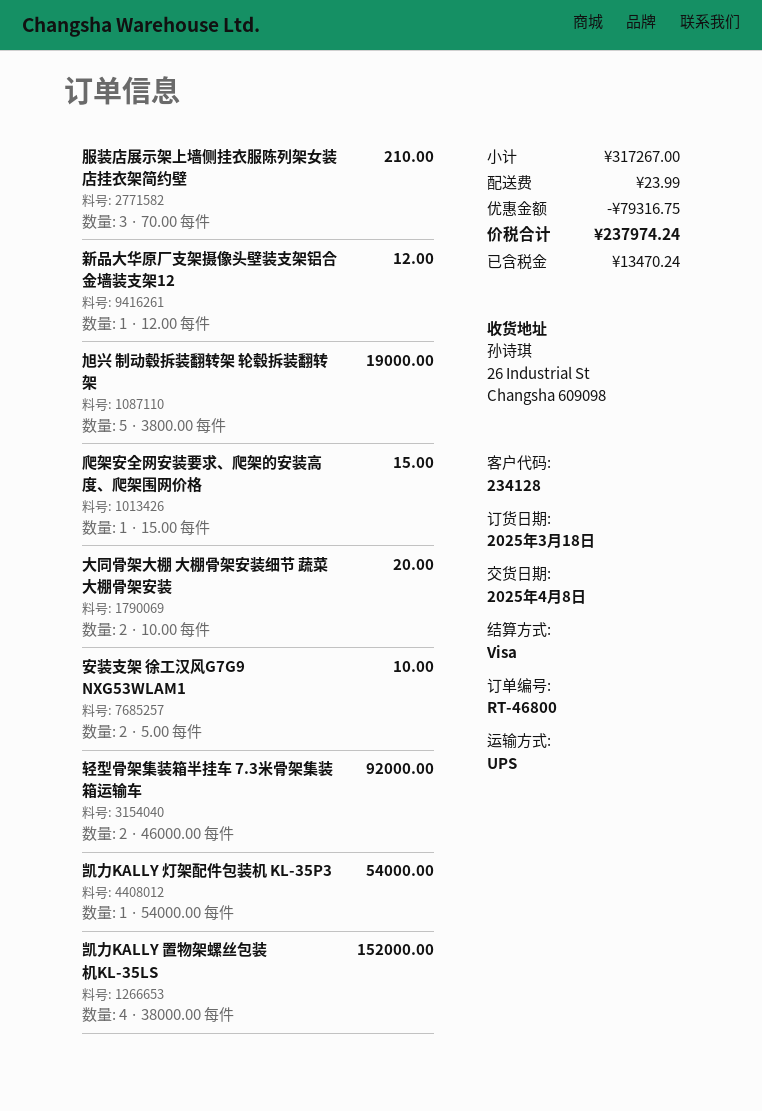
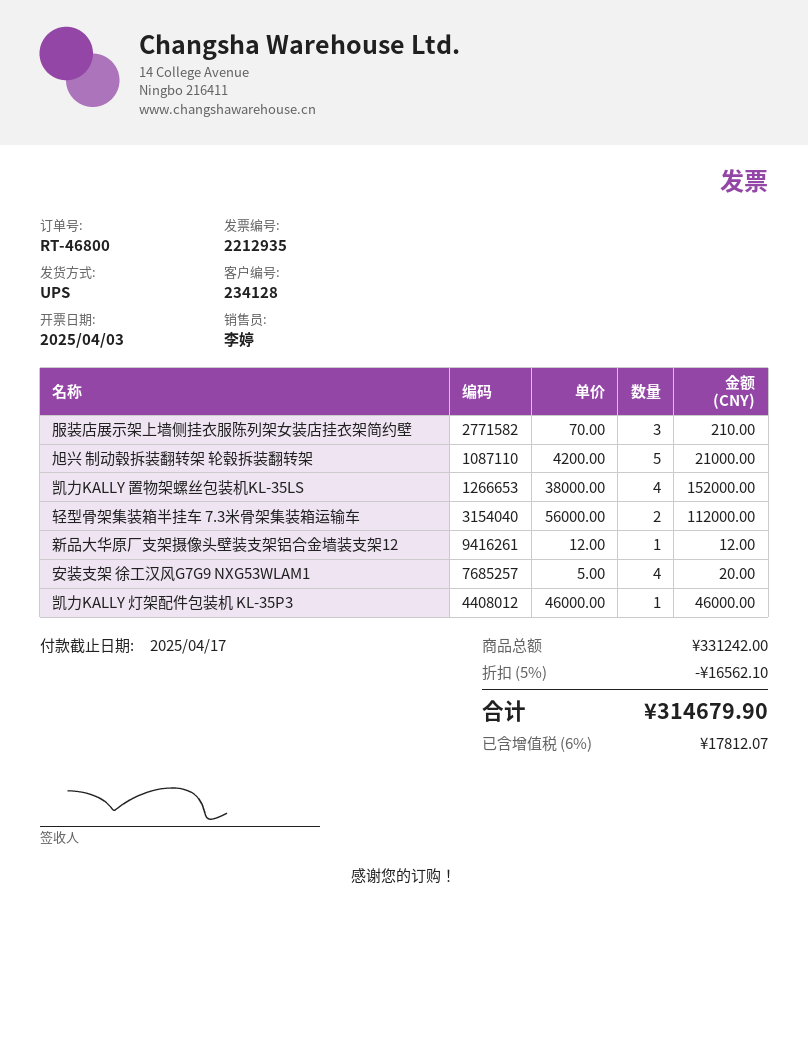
旭兴 制动毂拆装翻转架 轮毂拆装翻转架: 5 x 3800.00 = 19000.00 -> 5 x 4200.00 = 21000.00
爬架安全网安装要求、爬架的安装高度、爬架围网价格: 1 x 15.00 = 15.00 -> none
大同骨架大棚 大棚骨架安装细节 蔬菜大棚骨架安装: 2 x 10.00 = 20.00 -> none
安装支架 徐工汉风G7G9 NXG53WLAM1: 2 x 5.00 = 10.00 -> 4 x 5.00 = 20.00
轻型骨架集装箱半挂车 7.3米骨架集装箱运输车: 2 x 46000.00 = 92000.00 -> 2 x 56000.00 = 112000.00
凯力KALLY 灯架配件包装机 KL-35P3: 1 x 54000.00 = 54000.00 -> 1 x 46000.00 = 46000.00
subtotal: 317267.00 -> 331242.00
discount: 79316.75 -> 16562.10
shipping: 23.99 -> none
tax: 13470.24 -> 17812.07
total: 237974.24 -> 314679.90

